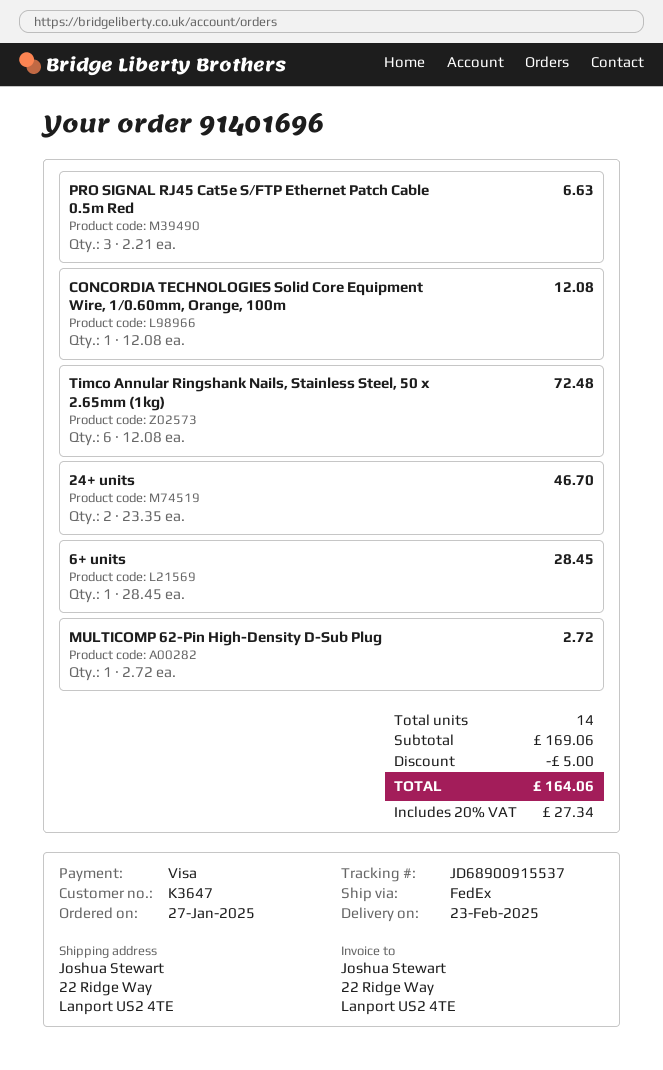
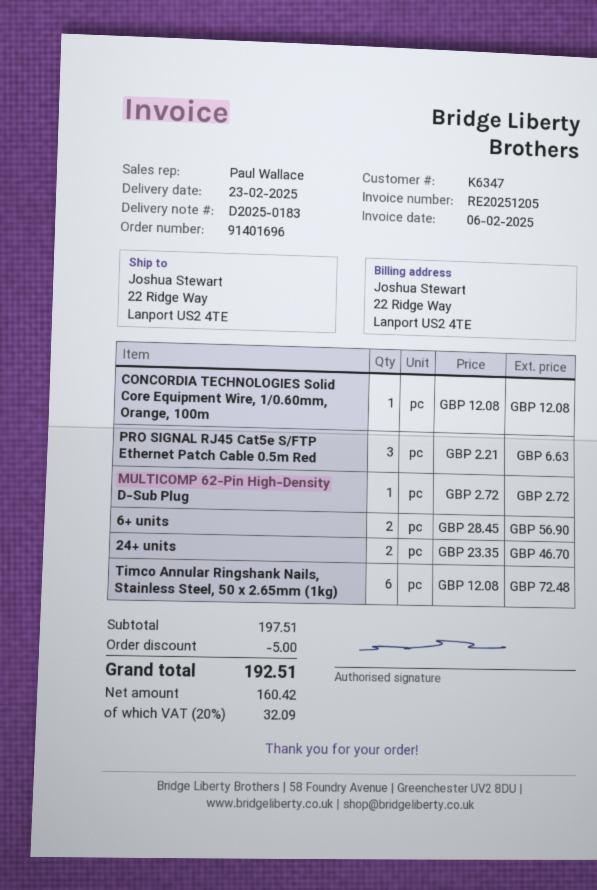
customer number: K3647 -> K6347
6+ units: 1 x 28.45 = 28.45 -> 2 x 28.45 = 56.90
subtotal: 169.06 -> 197.51
tax: 20% = 27.34 -> 20% = 32.09
total: 164.06 -> 192.51

